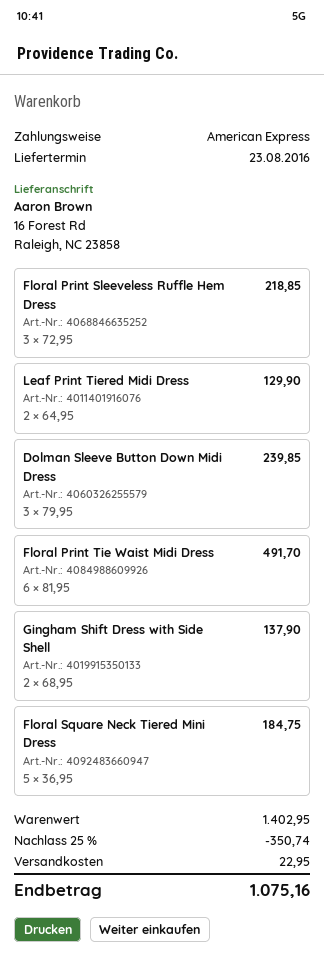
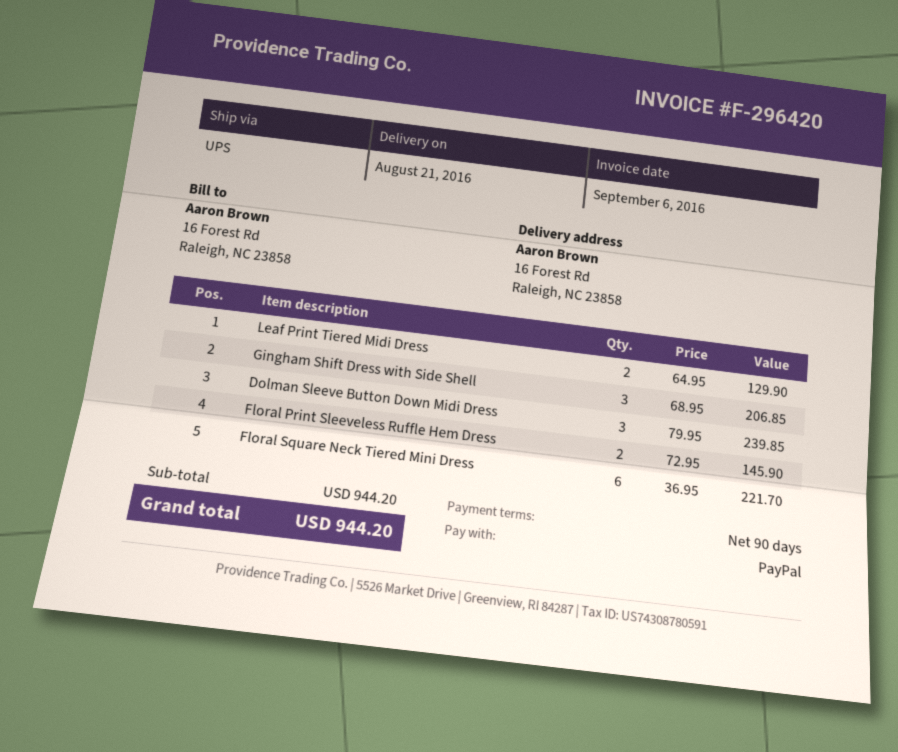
delivery date: 2016-08-23 -> 2016-08-21
payment method: American Express -> PayPal
Floral Print Sleeveless Ruffle Hem Dress: 3 x 72.95 = 218.85 -> 2 x 72.95 = 145.90
Floral Print Tie Waist Midi Dress: 6 x 81.95 = 491.70 -> none
Gingham Shift Dress with Side Shell: 2 x 68.95 = 137.90 -> 3 x 68.95 = 206.85
Floral Square Neck Tiered Mini Dress: 5 x 36.95 = 184.75 -> 6 x 36.95 = 221.70
subtotal: 1402.95 -> 944.20
discount: 25% = 350.74 -> none
shipping: 22.95 -> none
total: 1075.16 -> 944.20

